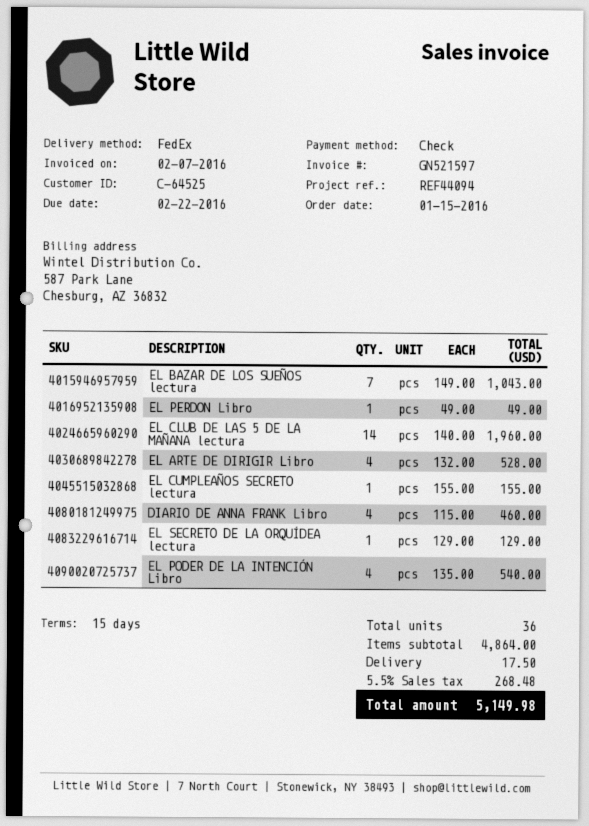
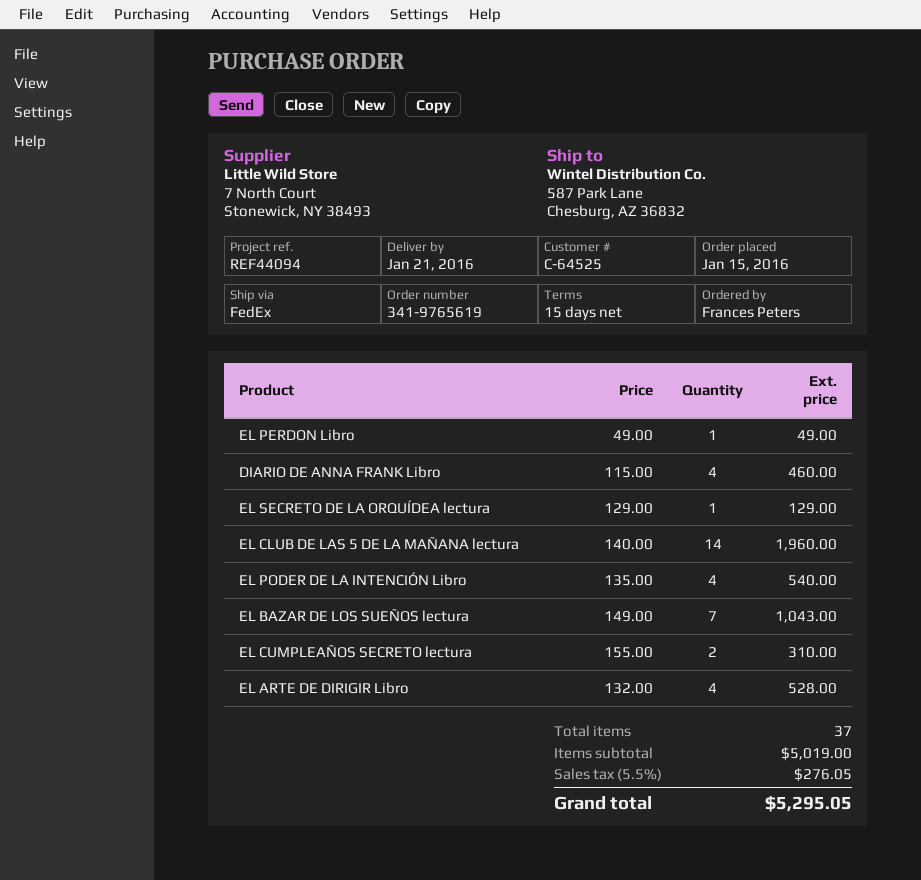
EL CUMPLEAÑOS SECRETO lectura: 1 x 155.00 = 155.00 -> 2 x 155.00 = 310.00
total quantity: 36 -> 37
subtotal: 4864.00 -> 5019.00
shipping: 17.50 -> none
tax: 5.5% = 268.48 -> 5.5% = 276.05
total: 5149.98 -> 5295.05

